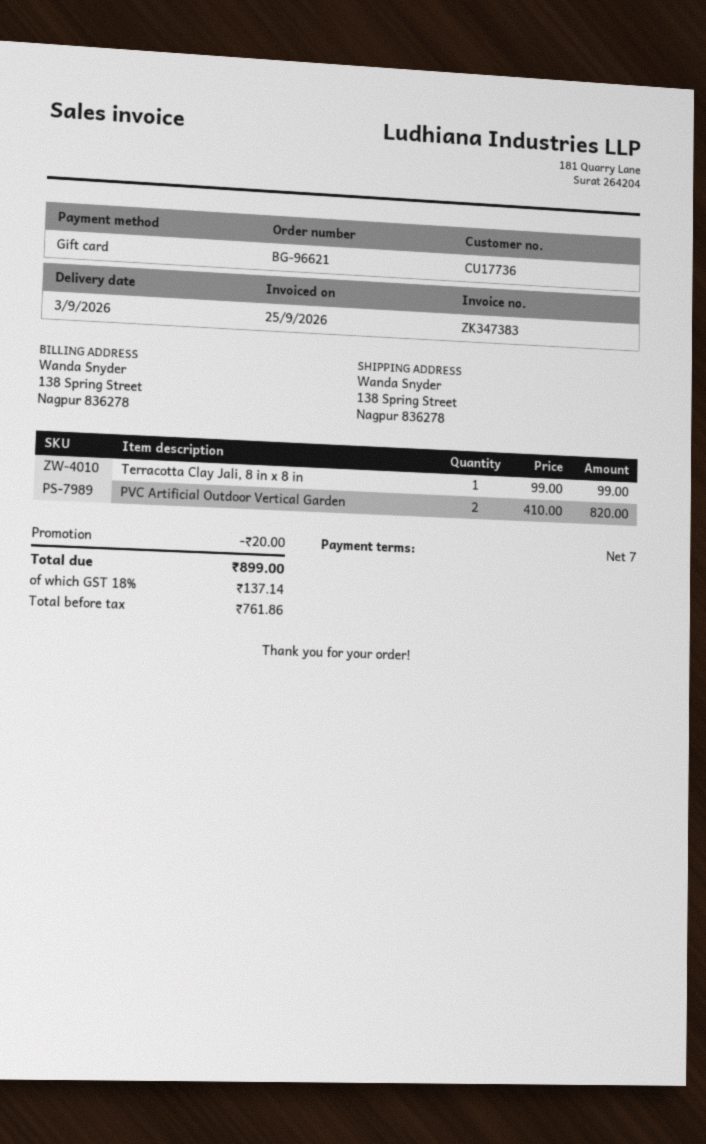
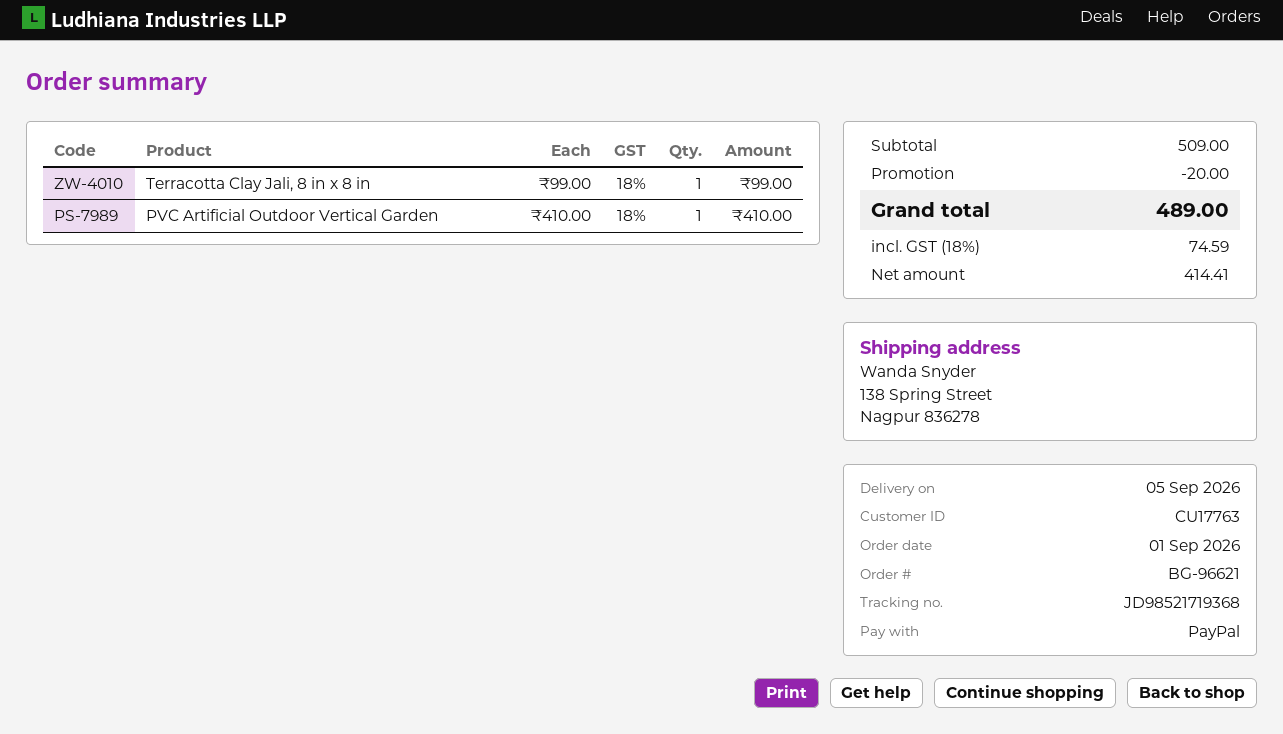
delivery date: 2026-09-03 -> 2026-09-05
customer number: CU17736 -> CU17763
payment method: gift card -> PayPal
PVC Artificial Outdoor Vertical Garden: 2 x 410.00 = 820.00 -> 1 x 410.00 = 410.00
net: 761.86 -> 414.41
tax: 18% = 137.14 -> 18% = 74.59
total: 899.00 -> 489.00

